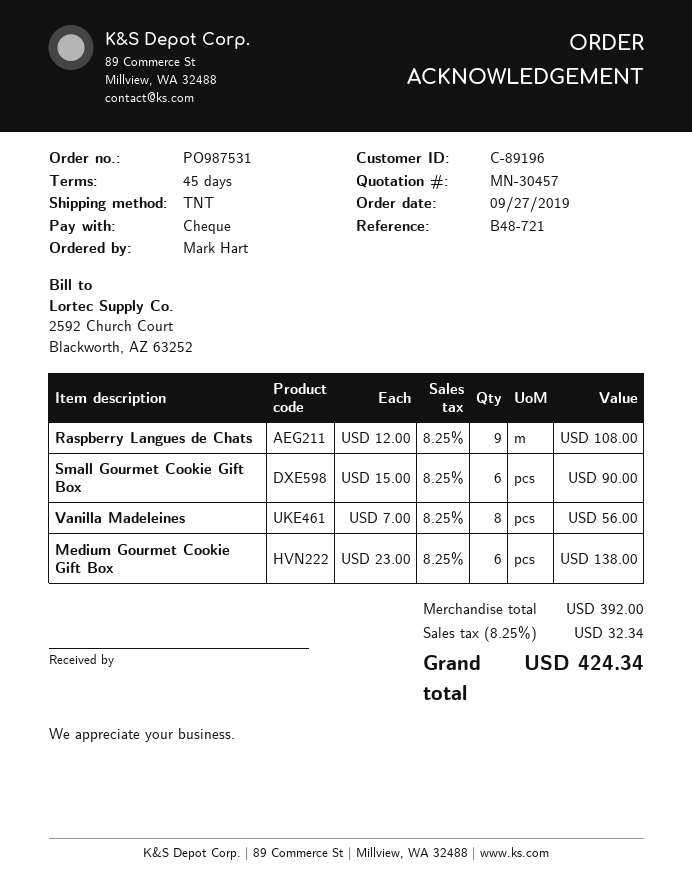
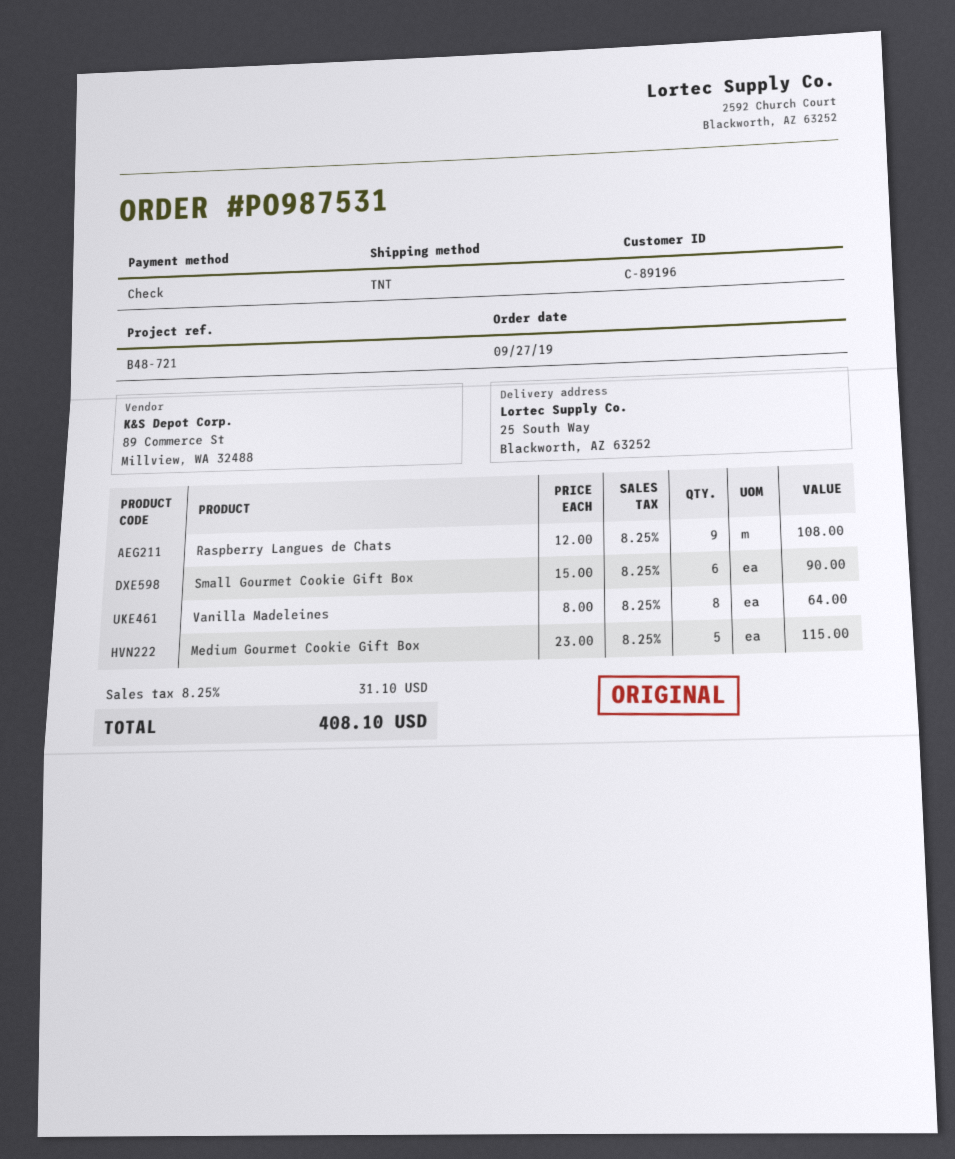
Vanilla Madeleines: 8 x 7.00 = 56.00 -> 8 x 8.00 = 64.00
Medium Gourmet Cookie Gift Box: 6 x 23.00 = 138.00 -> 5 x 23.00 = 115.00
tax: 8.25% = 32.34 -> 8.25% = 31.10
total: 424.34 -> 408.10

